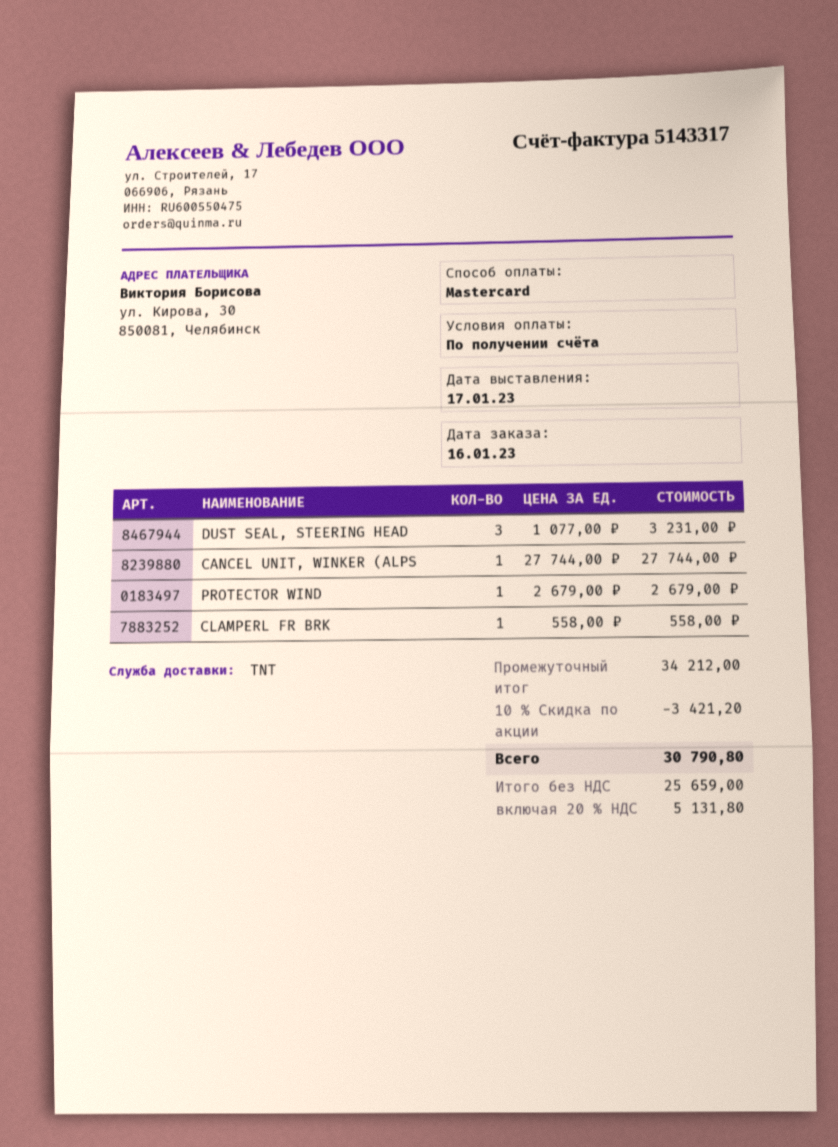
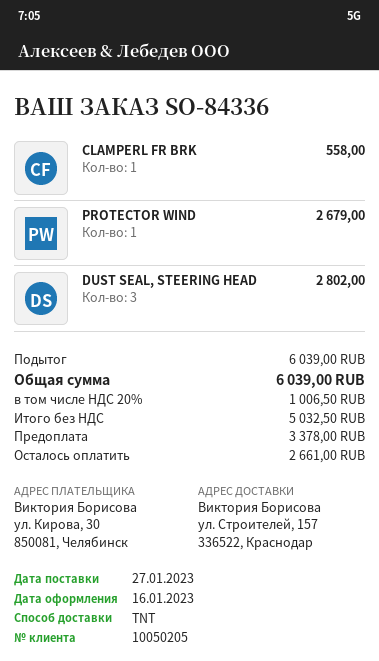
DUST SEAL, STEERING HEAD: 3 for 3231.00 -> 3 for 2802.00
CANCEL UNIT, WINKER (ALPS: 1 for 27744.00 -> none
subtotal: 34212.00 -> 6039.00
discount: 10% = 3421.20 -> none
net: 25659.00 -> 5032.50
tax: 20% = 5131.80 -> 20% = 1006.50
total: 30790.80 -> 6039.00

